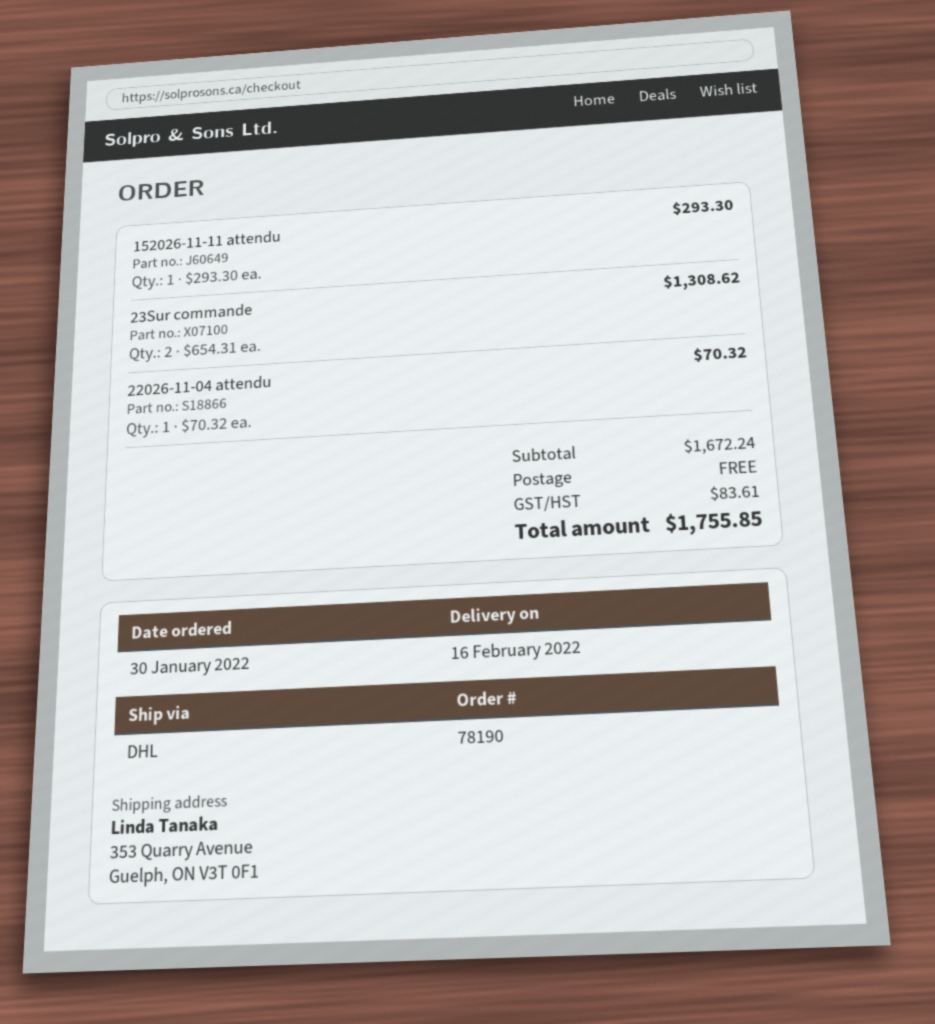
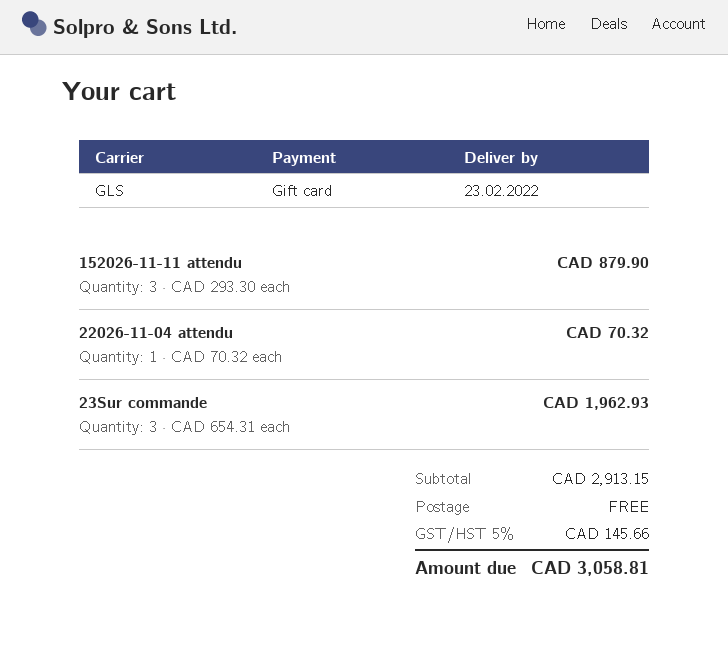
delivery date: 2022-02-16 -> 2022-02-23
shipping method: DHL -> GLS
152026-11-11 attendu: 1 x 293.30 = 293.30 -> 3 x 293.30 = 879.90
23Sur commande: 2 x 654.31 = 1308.62 -> 3 x 654.31 = 1962.93
subtotal: 1672.24 -> 2913.15
tax: 83.61 -> 145.66
total: 1755.85 -> 3058.81

